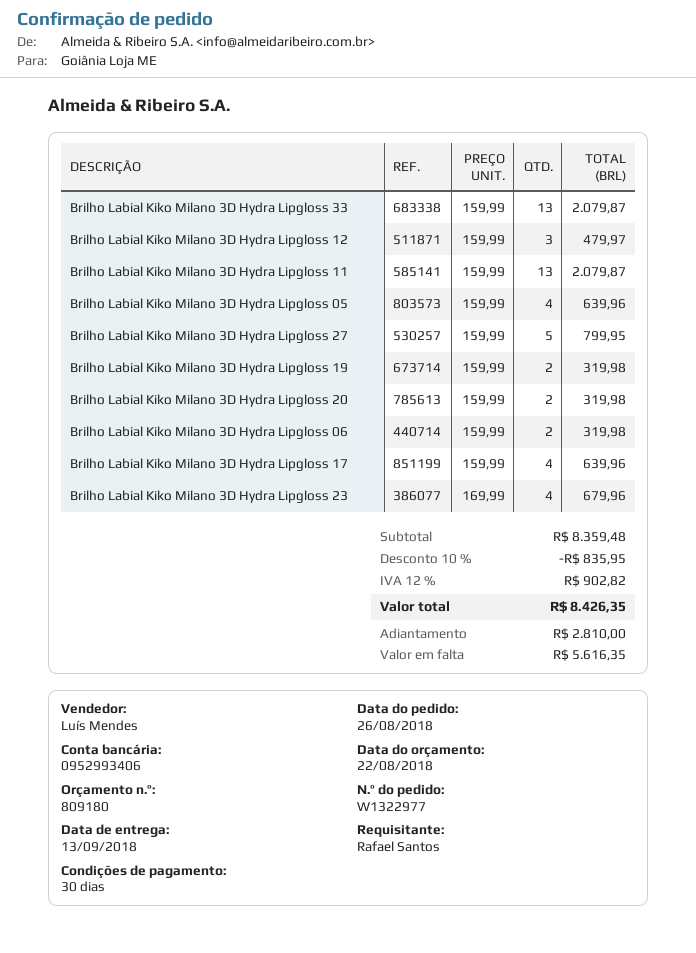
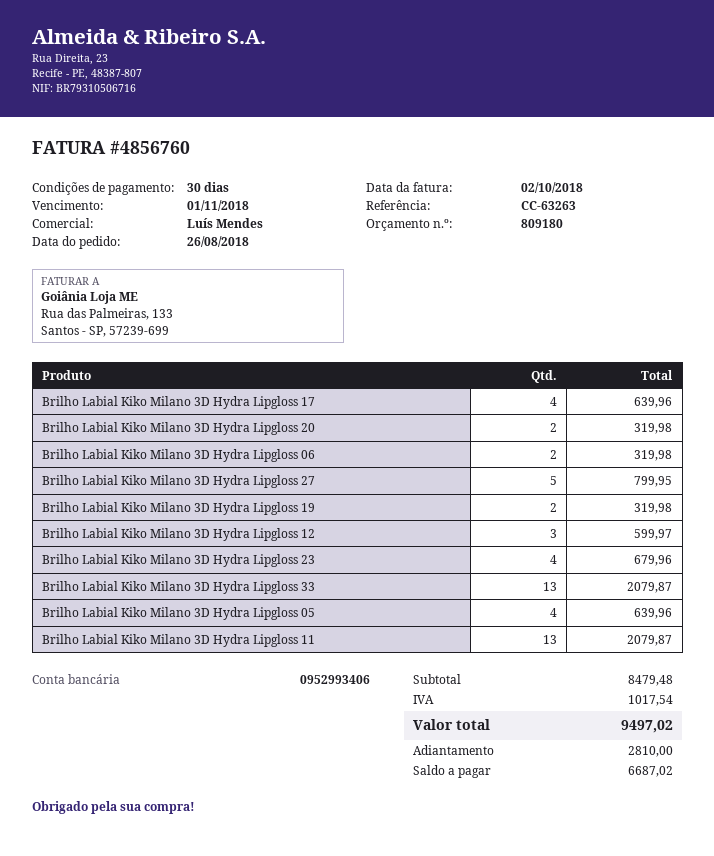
Brilho Labial Kiko Milano 3D Hydra Lipgloss 12: 3 for 479.97 -> 3 for 599.97
subtotal: 8359.48 -> 8479.48
discount: 10% = 835.95 -> none
tax: 902.82 -> 1017.54
total: 8426.35 -> 9497.02
balance: 5616.35 -> 6687.02

